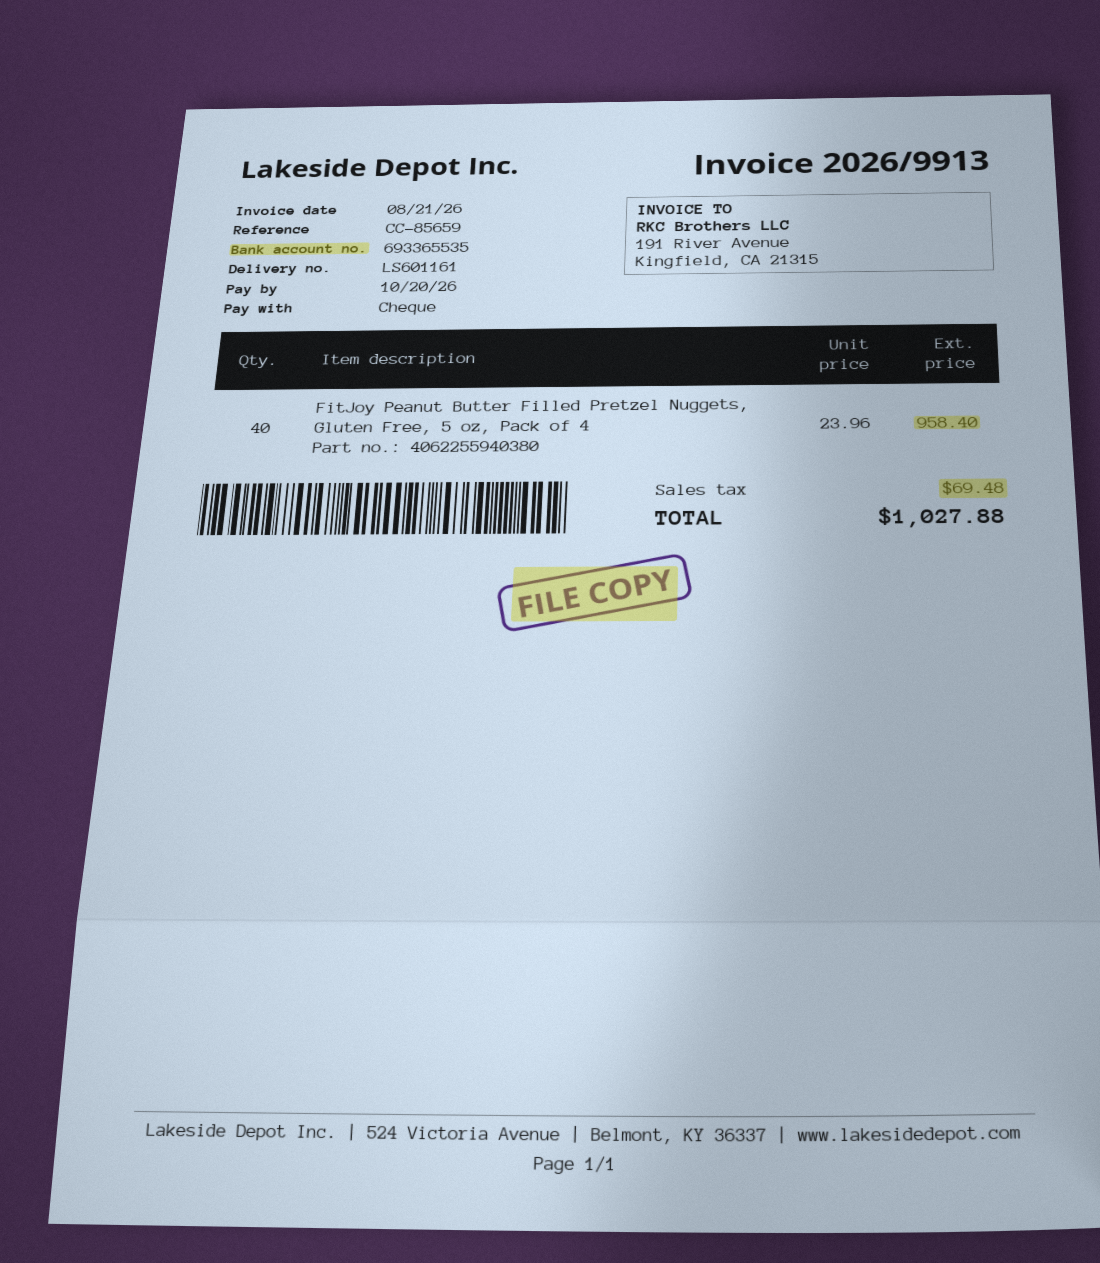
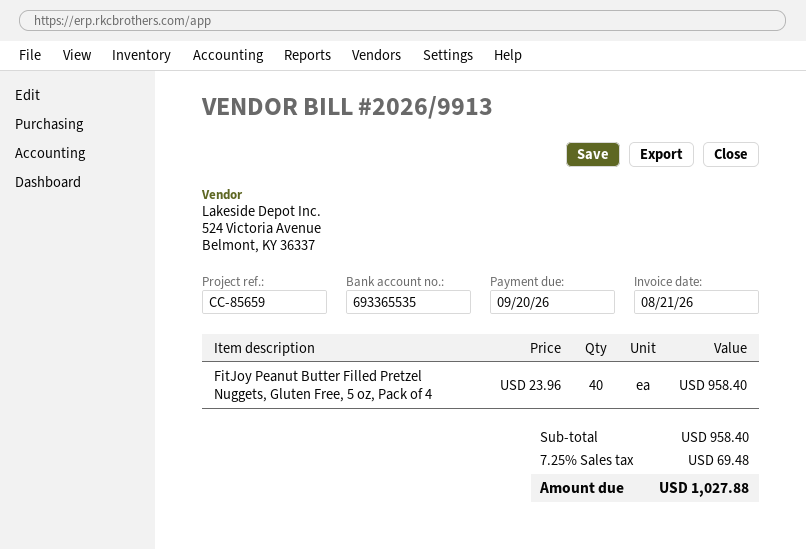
due date: 2026-10-20 -> 2026-09-20

